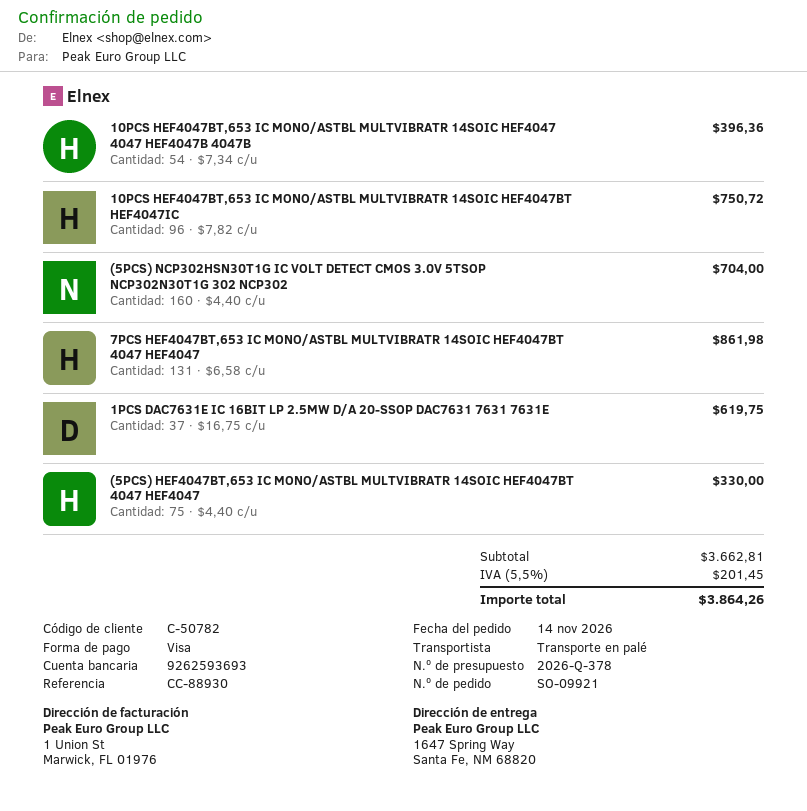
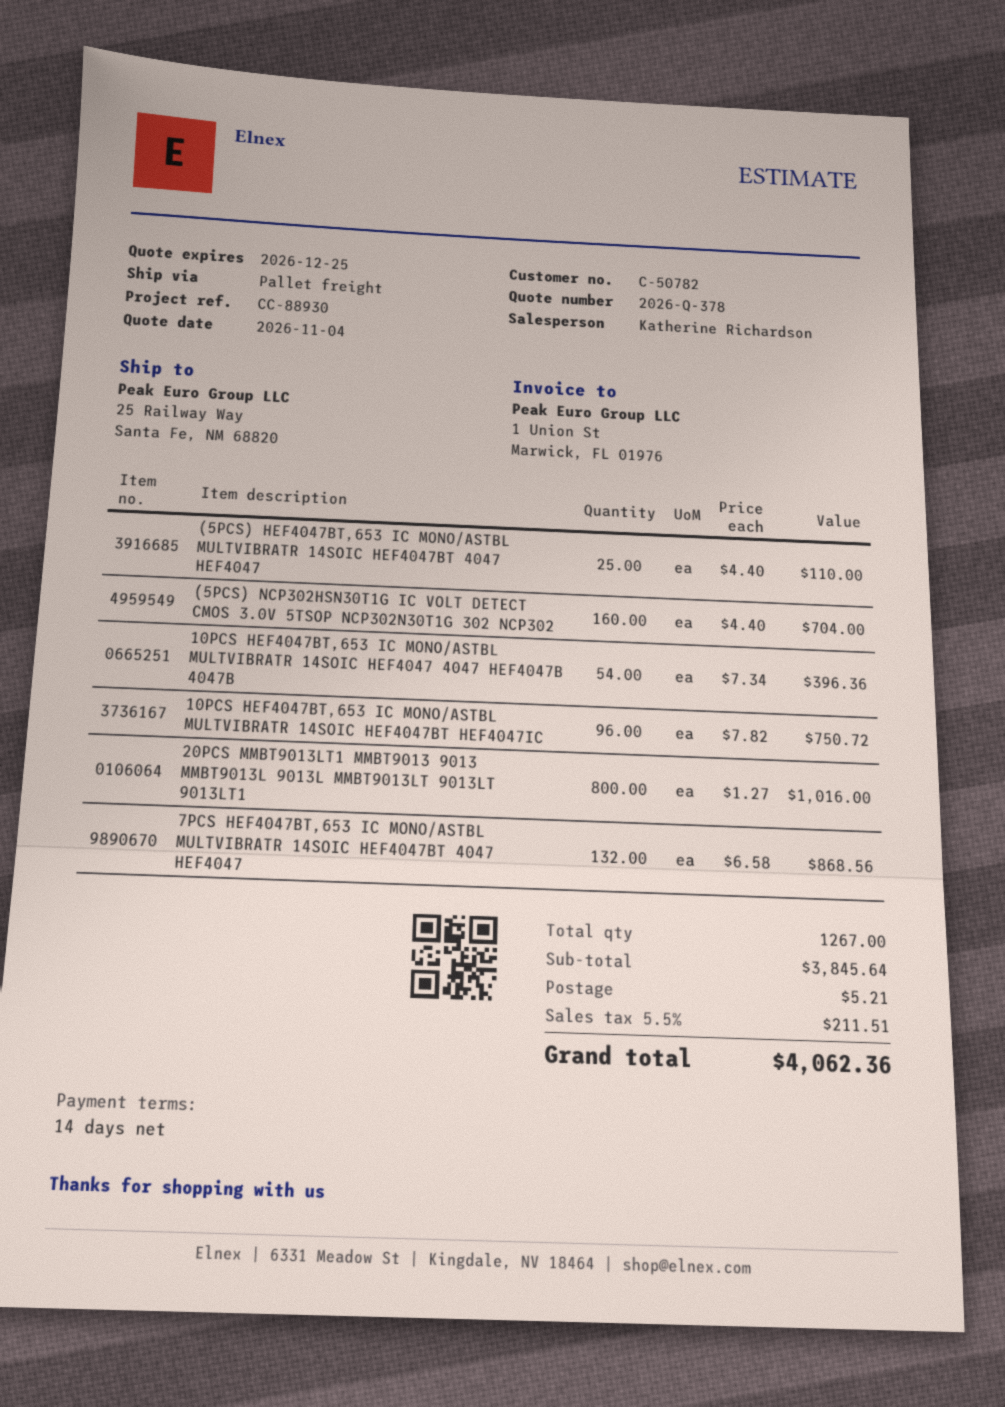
ship to: 1647 Spring Way, Santa Fe, NM 68820 -> 25 Railway Way, Santa Fe, NM 68820
7PCS HEF4047BT,653 IC MONO/ASTBL MULTVIBRATR 14SOIC HEF4047BT 4047 HEF4047: 131 x 6.58 = 861.98 -> 132 x 6.58 = 868.56
1PCS DAC7631E IC 16BIT LP 2.5MW D/A 20-SSOP DAC7631 7631 7631E: 37 x 16.75 = 619.75 -> none
(5PCS) HEF4047BT,653 IC MONO/ASTBL MULTVIBRATR 14SOIC HEF4047BT 4047 HEF4047: 75 x 4.40 = 330.00 -> 25 x 4.40 = 110.00
20PCS MMBT9013LT1 MMBT9013 9013 MMBT9013L 9013L MMBT9013LT 9013LT 9013LT1: none -> 800 x 1.27 = 1016.00
subtotal: 3662.81 -> 3845.64
shipping: none -> 5.21
tax: 5.5% = 201.45 -> 5.5% = 211.51
total: 3864.26 -> 4062.36

